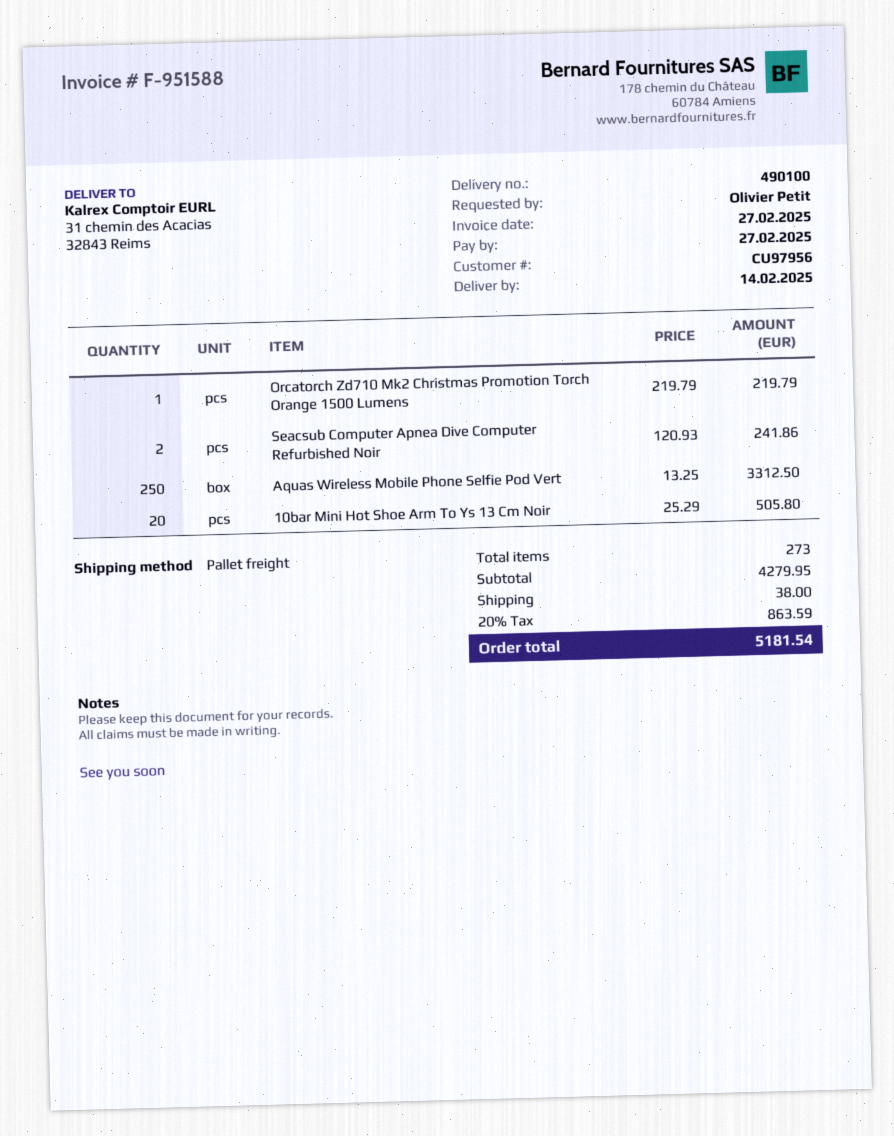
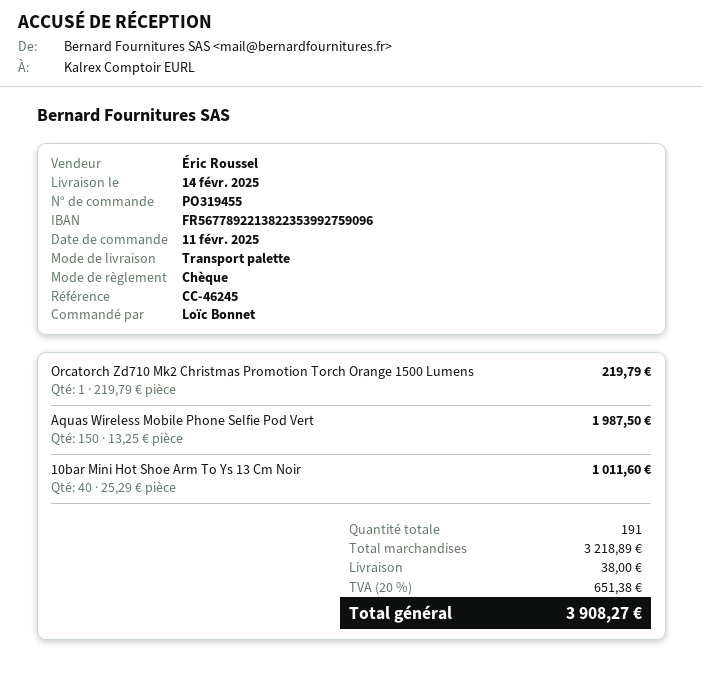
ordered by: Olivier Petit -> Loïc Bonnet
Seacsub Computer Apnea Dive Computer Refurbished Noir: 2 x 120.93 = 241.86 -> none
Aquas Wireless Mobile Phone Selfie Pod Vert: 250 x 13.25 = 3312.50 -> 150 x 13.25 = 1987.50
10bar Mini Hot Shoe Arm To Ys 13 Cm Noir: 20 x 25.29 = 505.80 -> 40 x 25.29 = 1011.60
total quantity: 273 -> 191
subtotal: 4279.95 -> 3218.89
tax: 20% = 863.59 -> 20% = 651.38
total: 5181.54 -> 3908.27

